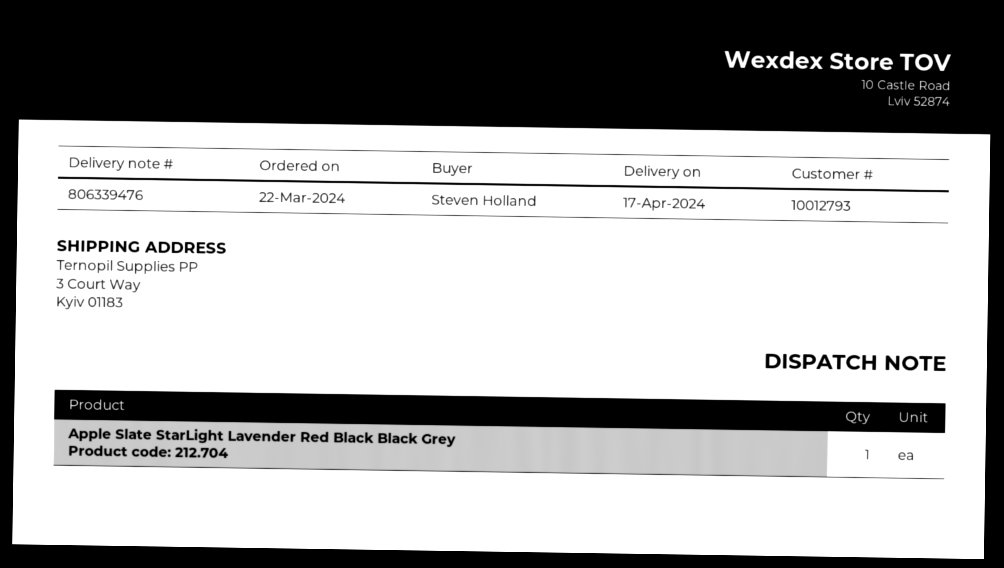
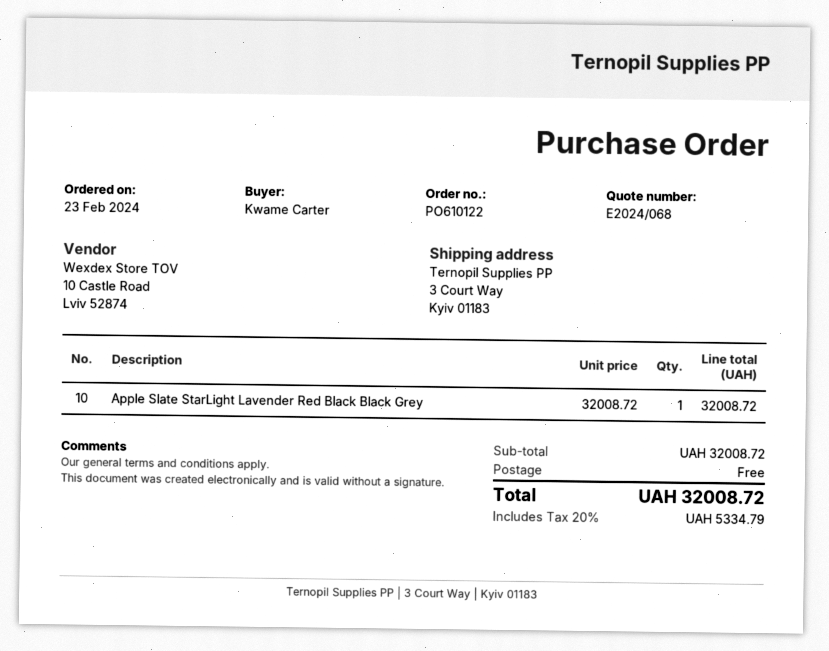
order date: 2024-03-22 -> 2024-02-23
ordered by: Steven Holland -> Kwame Carter

